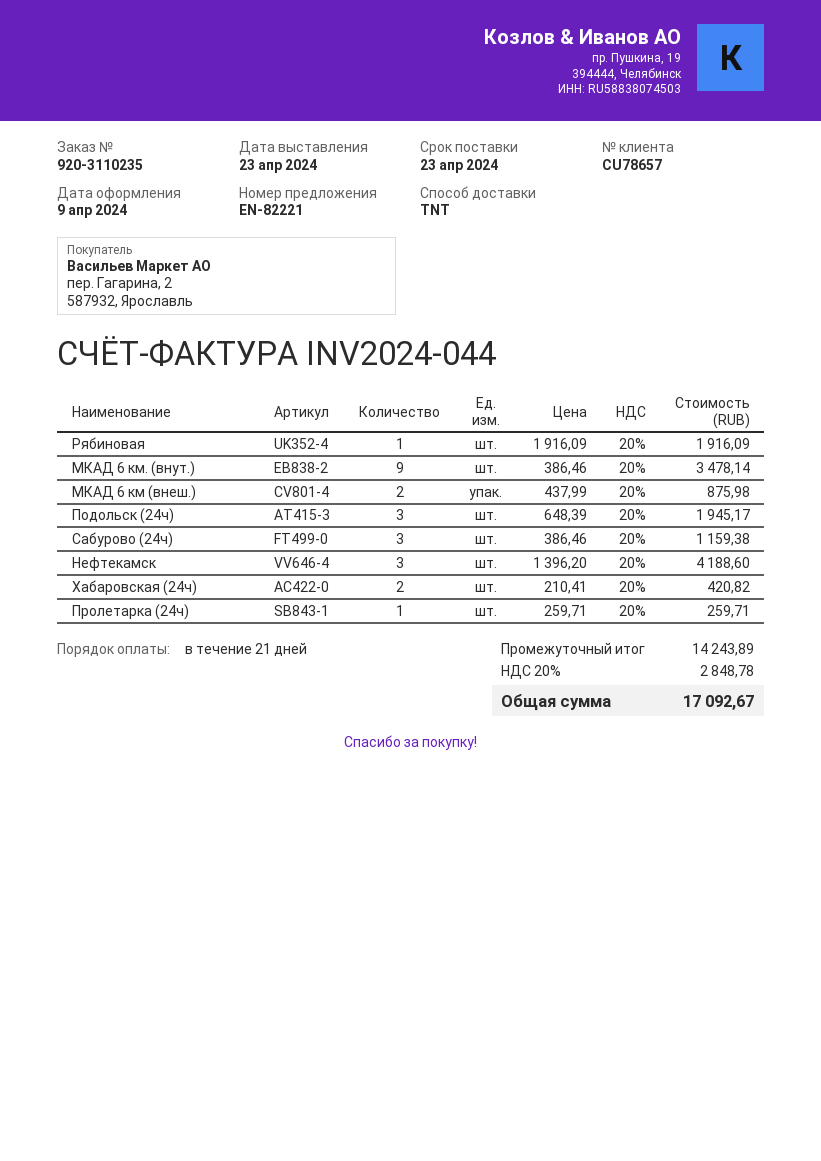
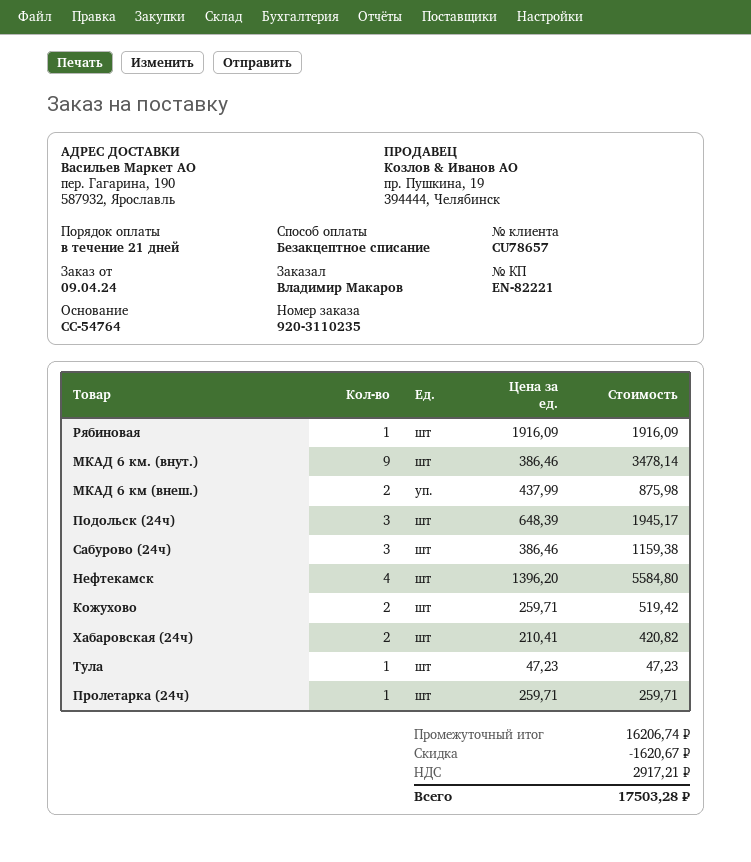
Нефтекамск: 3 x 1396.20 = 4188.60 -> 4 x 1396.20 = 5584.80
Кожухово: none -> 2 x 259.71 = 519.42
Тула: none -> 1 x 47.23 = 47.23
subtotal: 14243.89 -> 16206.74
discount: none -> 1620.67
tax: 2848.78 -> 2917.21
total: 17092.67 -> 17503.28

